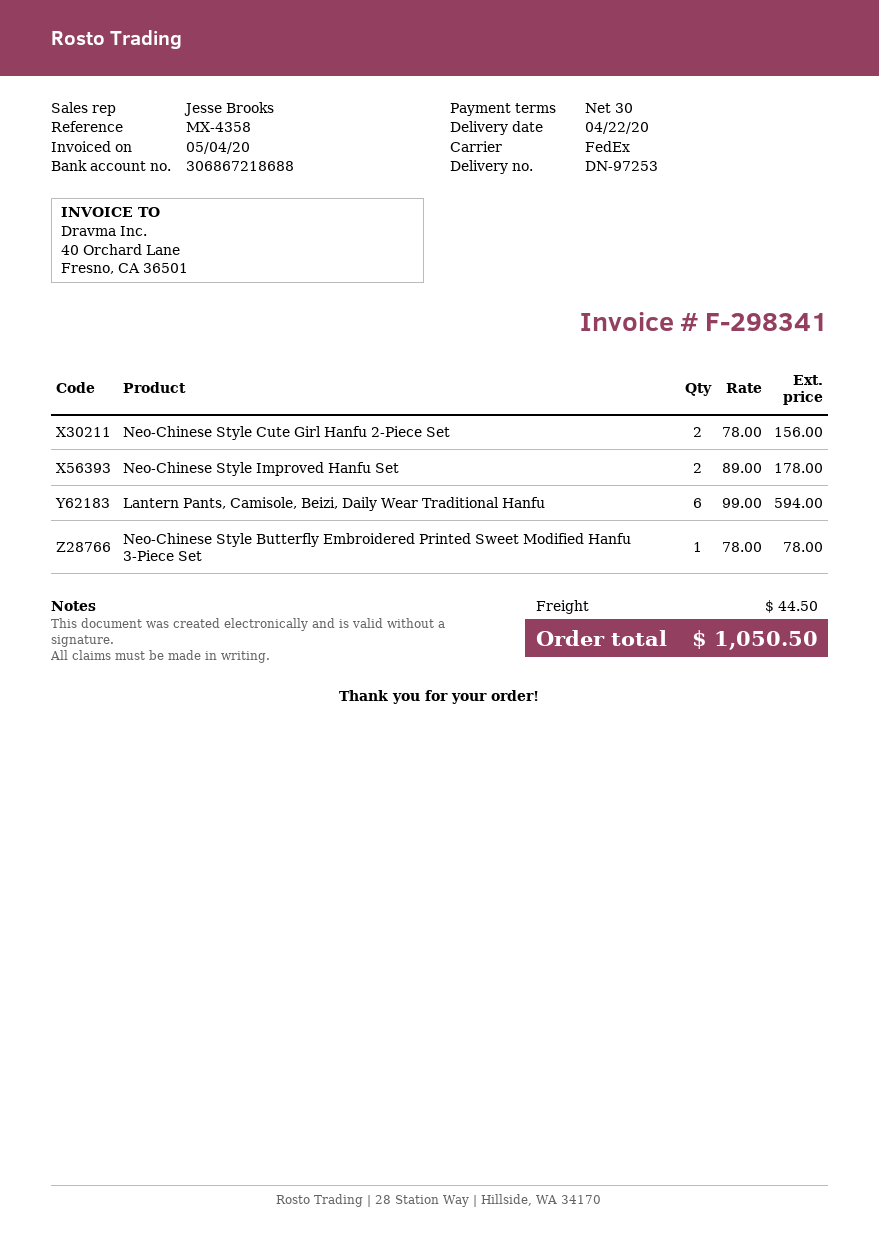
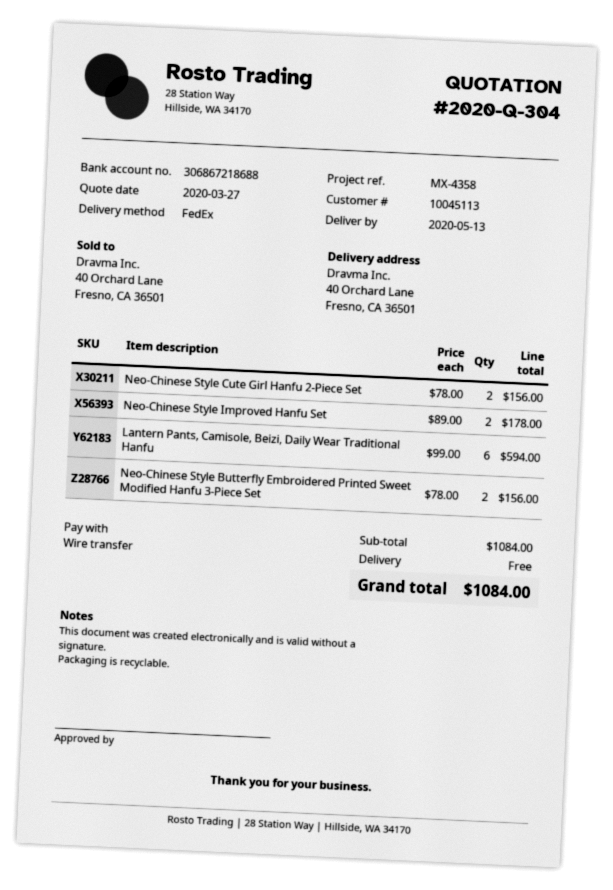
delivery date: 2020-04-22 -> 2020-05-13
Neo-Chinese Style Butterfly Embroidered Printed Sweet Modified Hanfu 3-Piece Set: 1 x 78.00 = 78.00 -> 2 x 78.00 = 156.00
shipping: 44.50 -> 0.00
total: 1050.50 -> 1084.00

